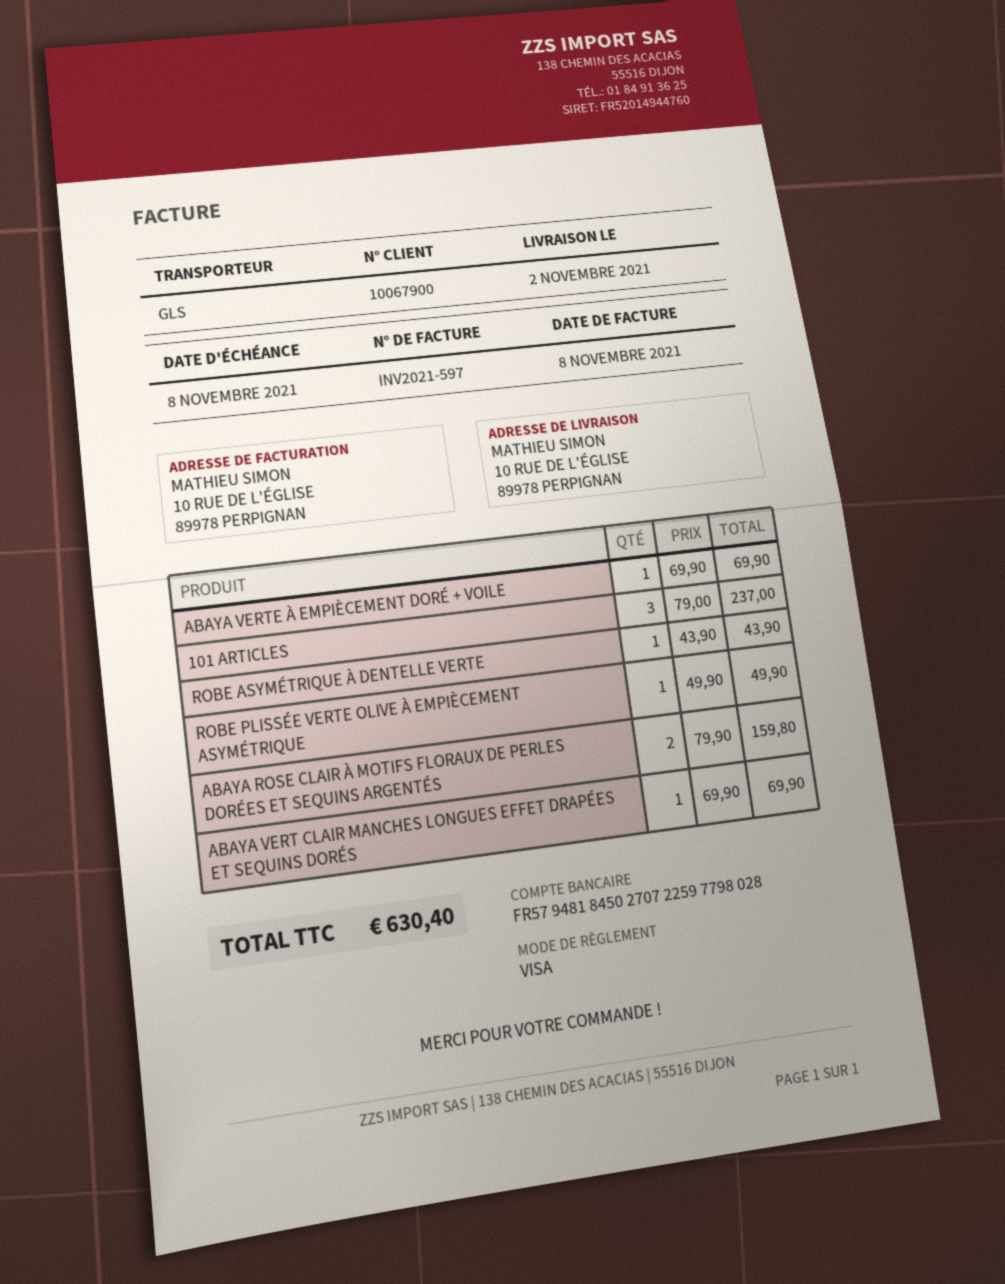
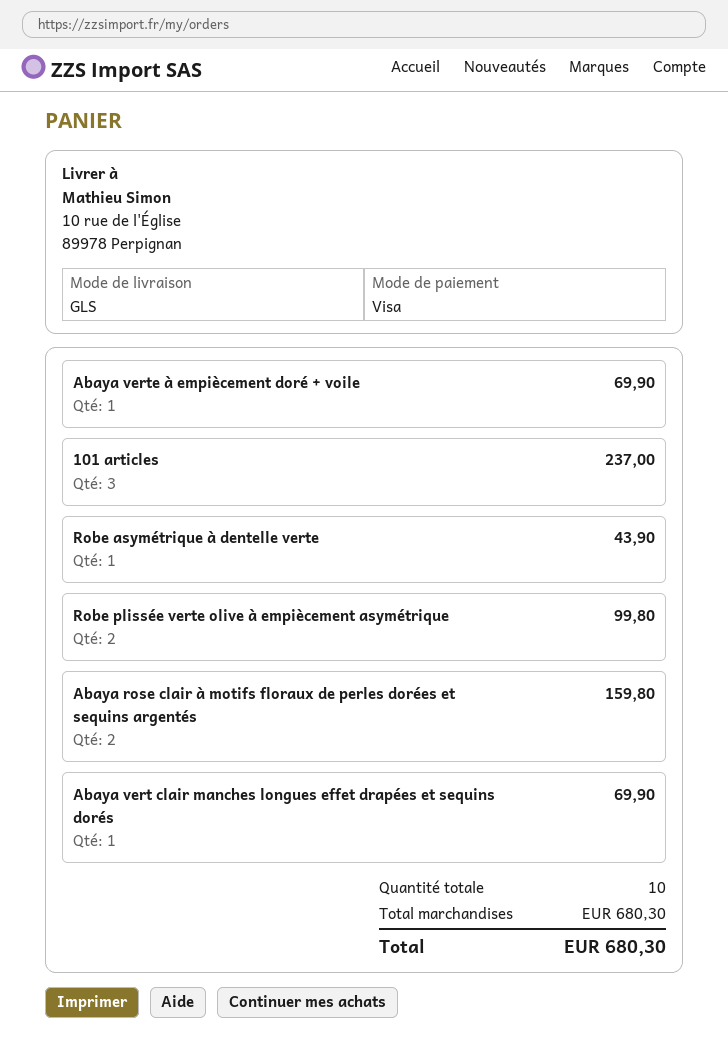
ROBE PLISSÉE VERTE OLIVE À EMPIÈCEMENT ASYMÉTRIQUE: 1 for 49.90 -> 2 for 99.80
total: 630.40 -> 680.30

